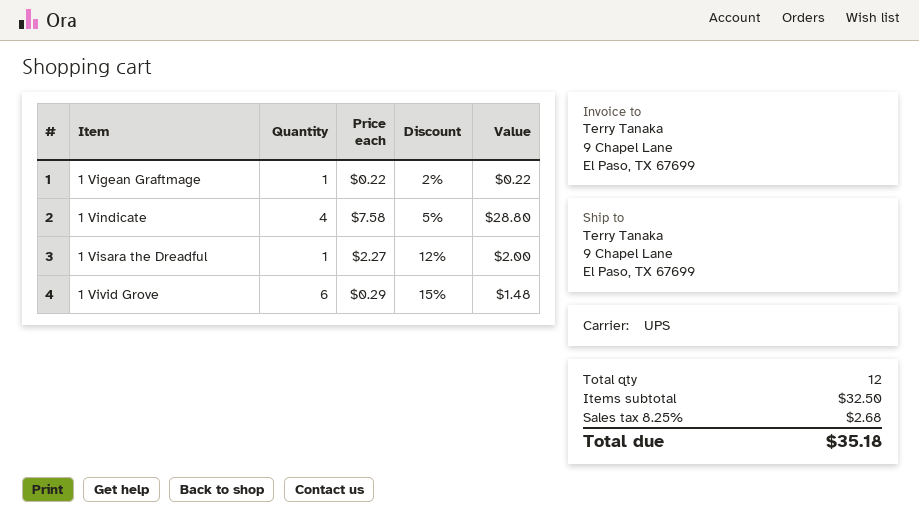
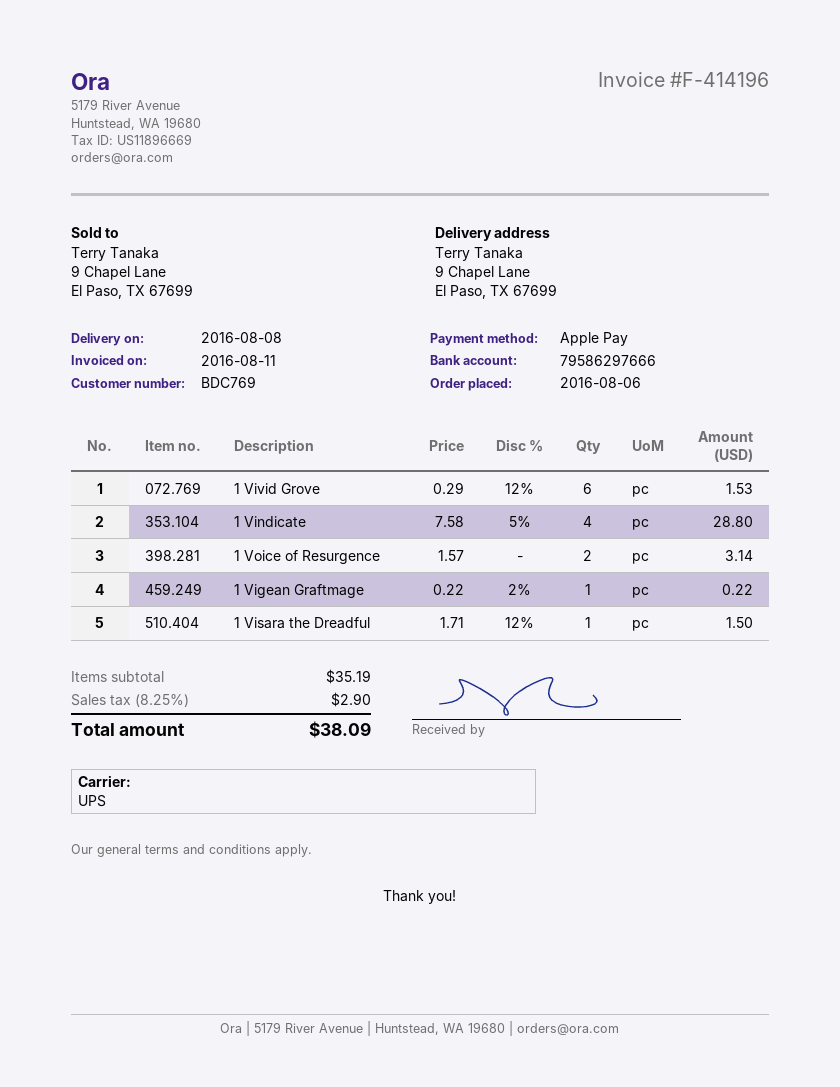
1 Visara the Dreadful: 1 x 2.27 - 12% = 2.00 -> 1 x 1.71 - 12% = 1.50
1 Vivid Grove: 6 x 0.29 - 15% = 1.48 -> 6 x 0.29 - 12% = 1.53
1 Voice of Resurgence: none -> 2 x 1.57 = 3.14
subtotal: 32.50 -> 35.19
tax: 8.25% = 2.68 -> 8.25% = 2.90
total: 35.18 -> 38.09

